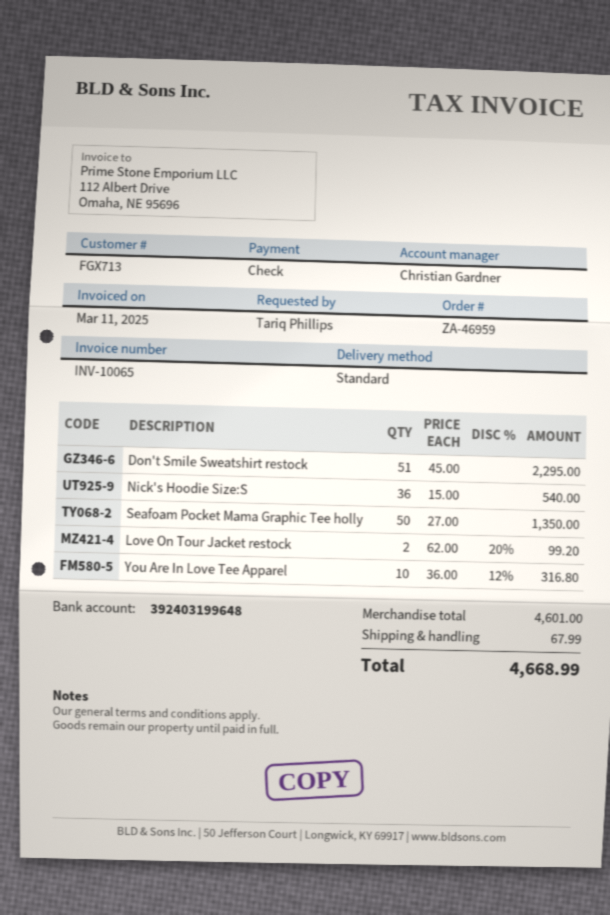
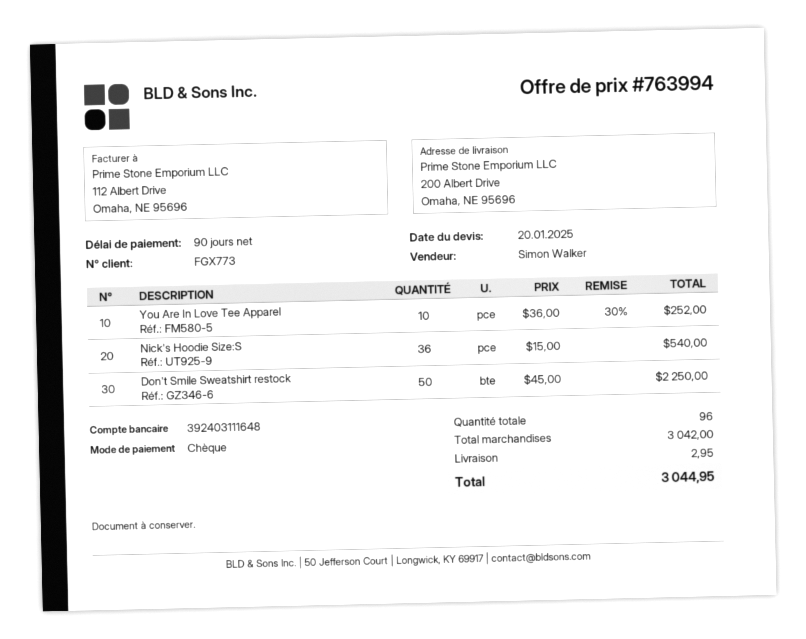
customer number: FGX713 -> FGX773
sales rep: Christian Gardner -> Simon Walker
bank account: 392403199648 -> 392403111648
Don't Smile Sweatshirt restock: 51 x 45.00 = 2295.00 -> 50 x 45.00 = 2250.00
Seafoam Pocket Mama Graphic Tee holly: 50 x 27.00 = 1350.00 -> none
Love On Tour Jacket restock: 2 x 62.00 - 20% = 99.20 -> none
You Are In Love Tee Apparel: 10 x 36.00 - 12% = 316.80 -> 10 x 36.00 - 30% = 252.00
subtotal: 4601.00 -> 3042.00
shipping: 67.99 -> 2.95
total: 4668.99 -> 3044.95

